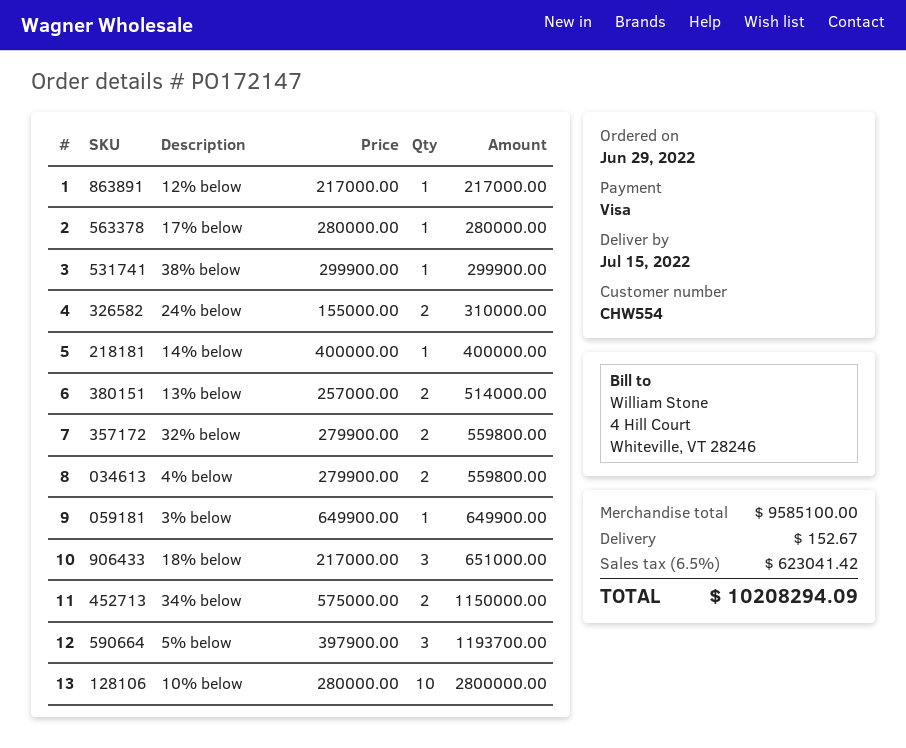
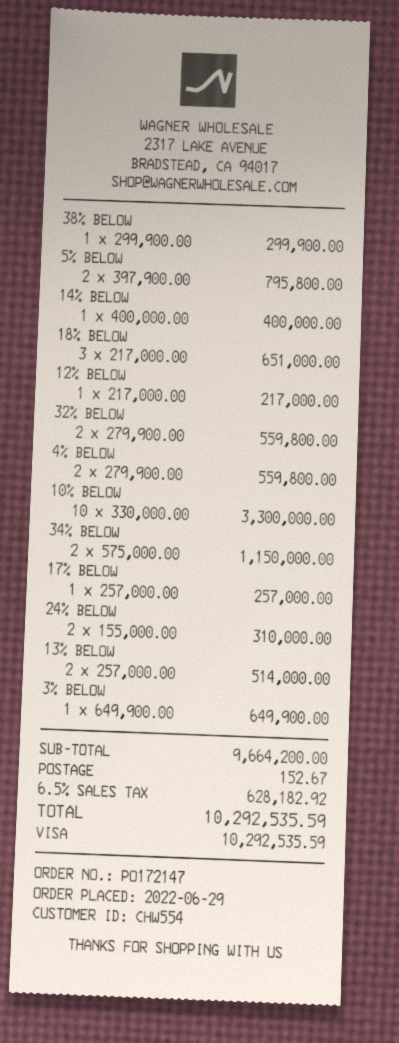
17% below: 1 x 280000.00 = 280000.00 -> 1 x 257000.00 = 257000.00
5% below: 3 x 397900.00 = 1193700.00 -> 2 x 397900.00 = 795800.00
10% below: 10 x 280000.00 = 2800000.00 -> 10 x 330000.00 = 3300000.00
subtotal: 9585100.00 -> 9664200.00
tax: 6.5% = 623041.42 -> 6.5% = 628182.92
total: 10208294.09 -> 10292535.59

